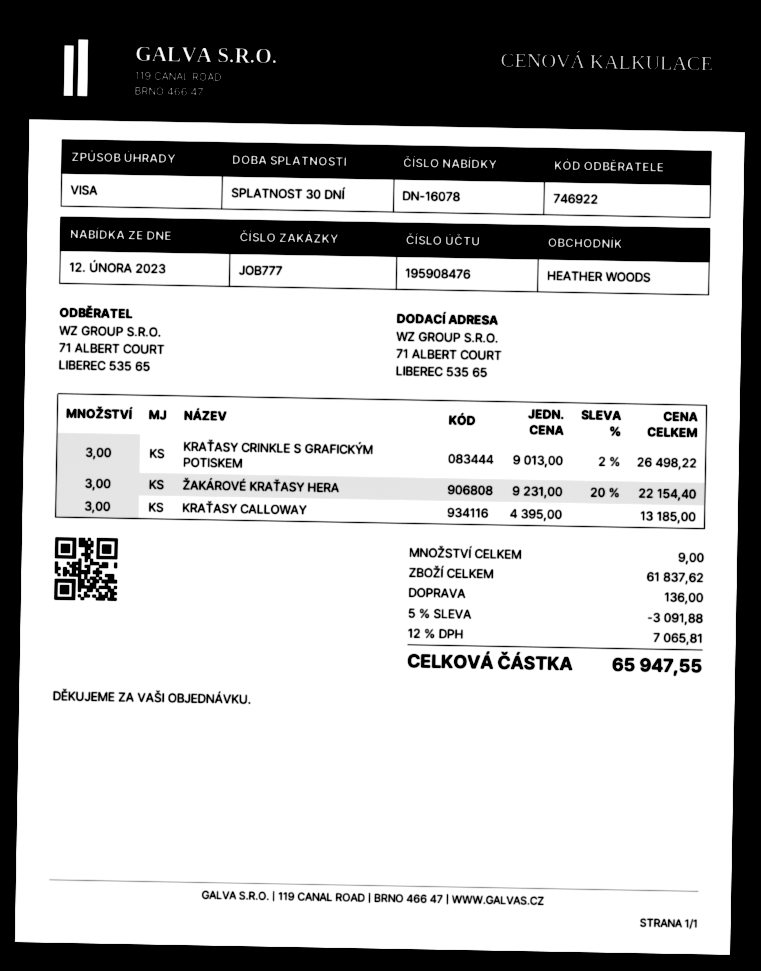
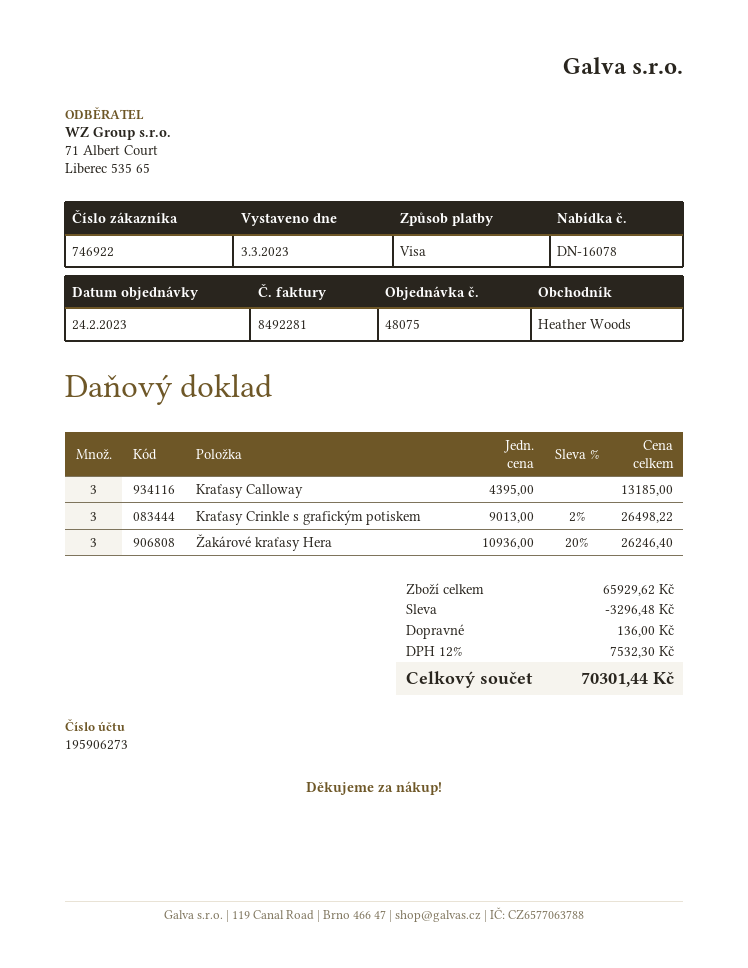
bank account: 195908476 -> 195906273
ŽAKÁROVÉ KRAŤASY HERA: 3 x 9231.00 - 20% = 22154.40 -> 3 x 10936.00 - 20% = 26246.40
subtotal: 61837.62 -> 65929.62
discount: 3091.88 -> 3296.48
tax: 12% = 7065.81 -> 12% = 7532.30
total: 65947.55 -> 70301.44

